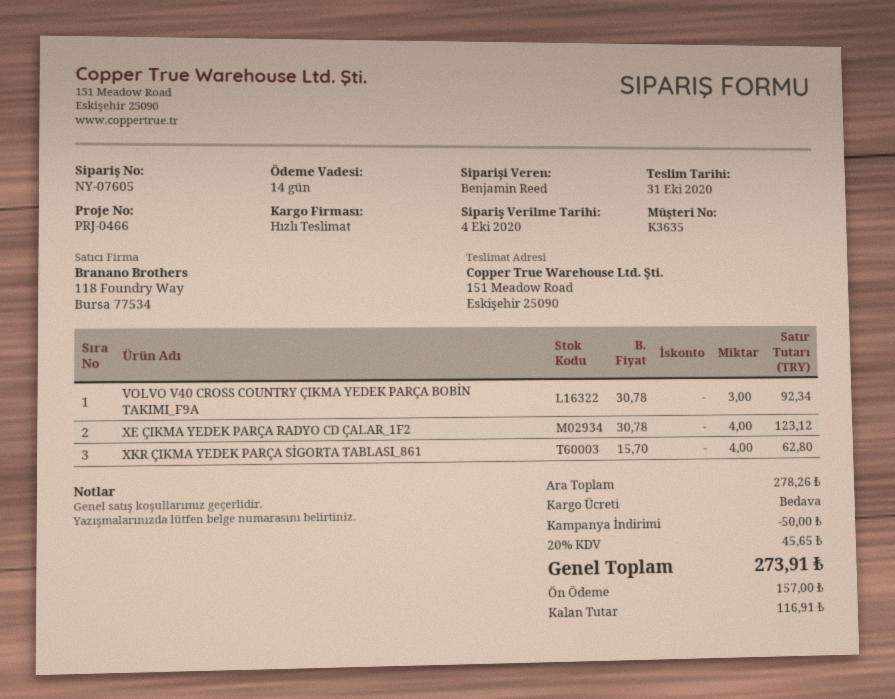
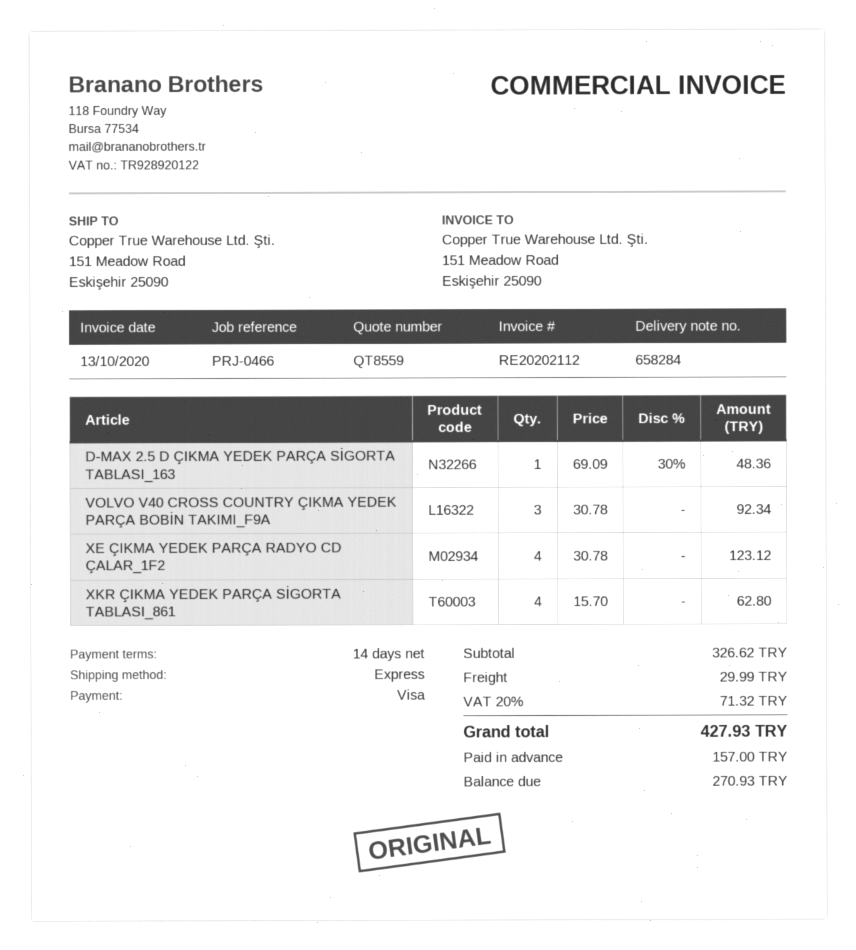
D-MAX 2.5 D ÇIKMA YEDEK PARÇA SİGORTA TABLASI_163: none -> 1 x 69.09 - 30% = 48.36
subtotal: 278.26 -> 326.62
discount: 50.00 -> none
shipping: 0.00 -> 29.99
tax: 20% = 45.65 -> 20% = 71.32
total: 273.91 -> 427.93
balance: 116.91 -> 270.93

